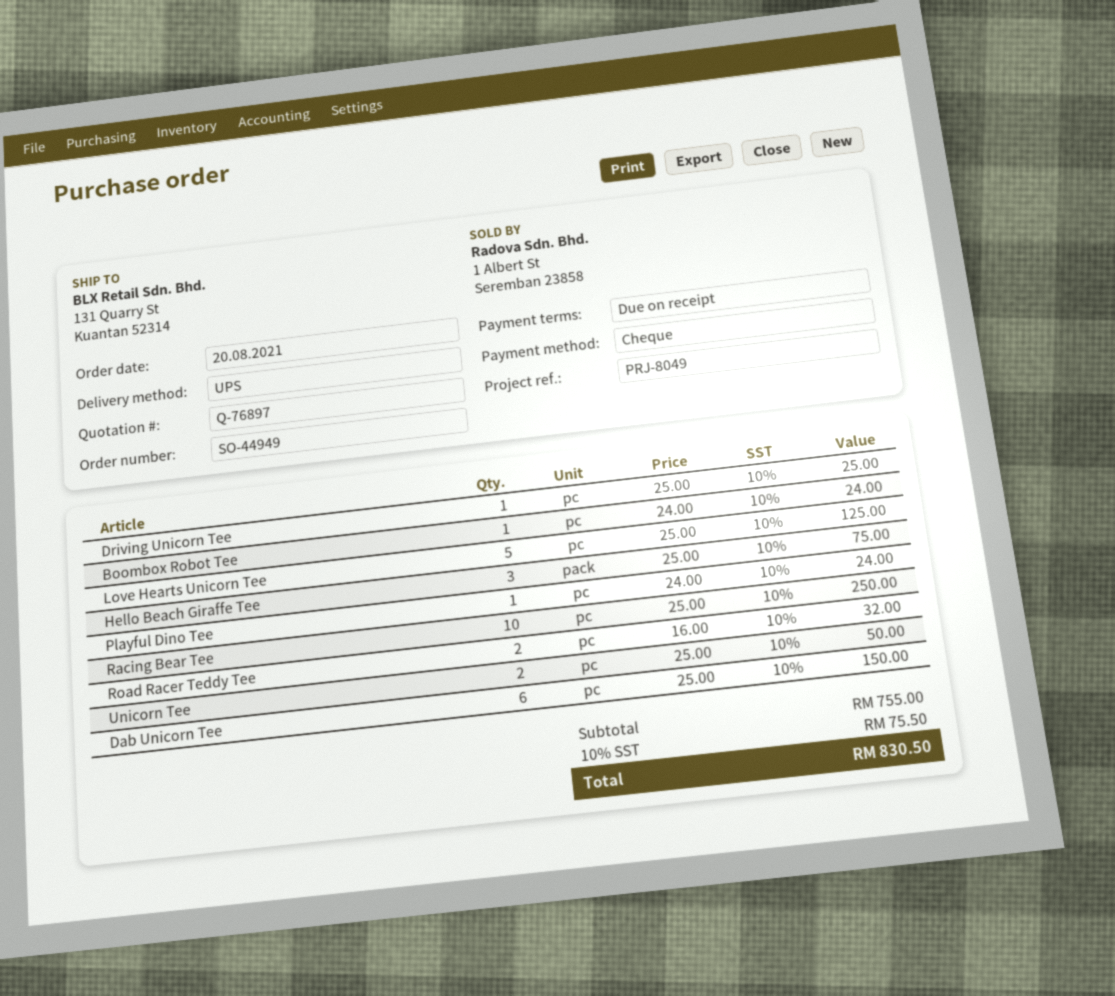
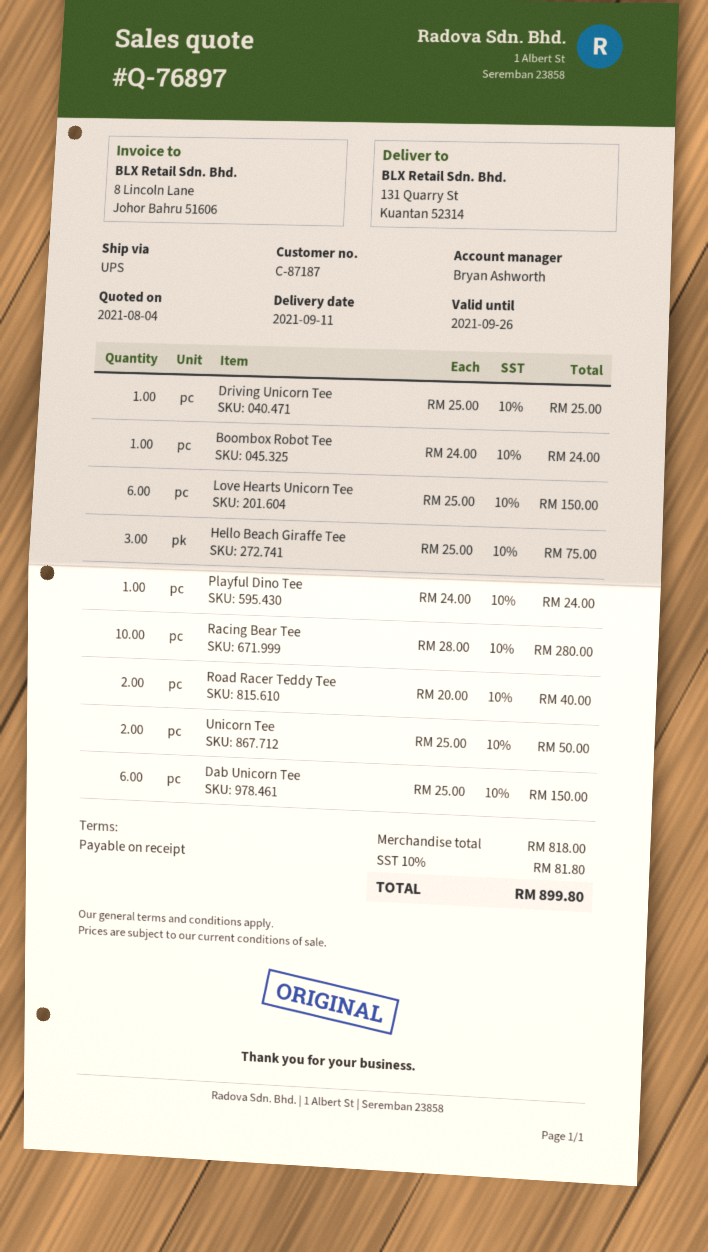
Love Hearts Unicorn Tee: 5 x 25.00 = 125.00 -> 6 x 25.00 = 150.00
Racing Bear Tee: 10 x 25.00 = 250.00 -> 10 x 28.00 = 280.00
Road Racer Teddy Tee: 2 x 16.00 = 32.00 -> 2 x 20.00 = 40.00
subtotal: 755.00 -> 818.00
tax: 10% = 75.50 -> 10% = 81.80
total: 830.50 -> 899.80

